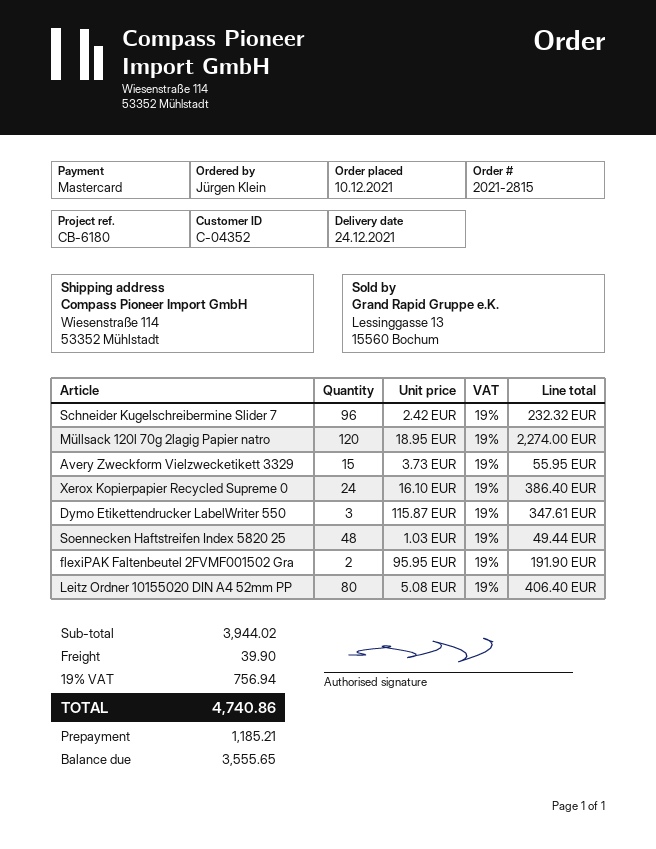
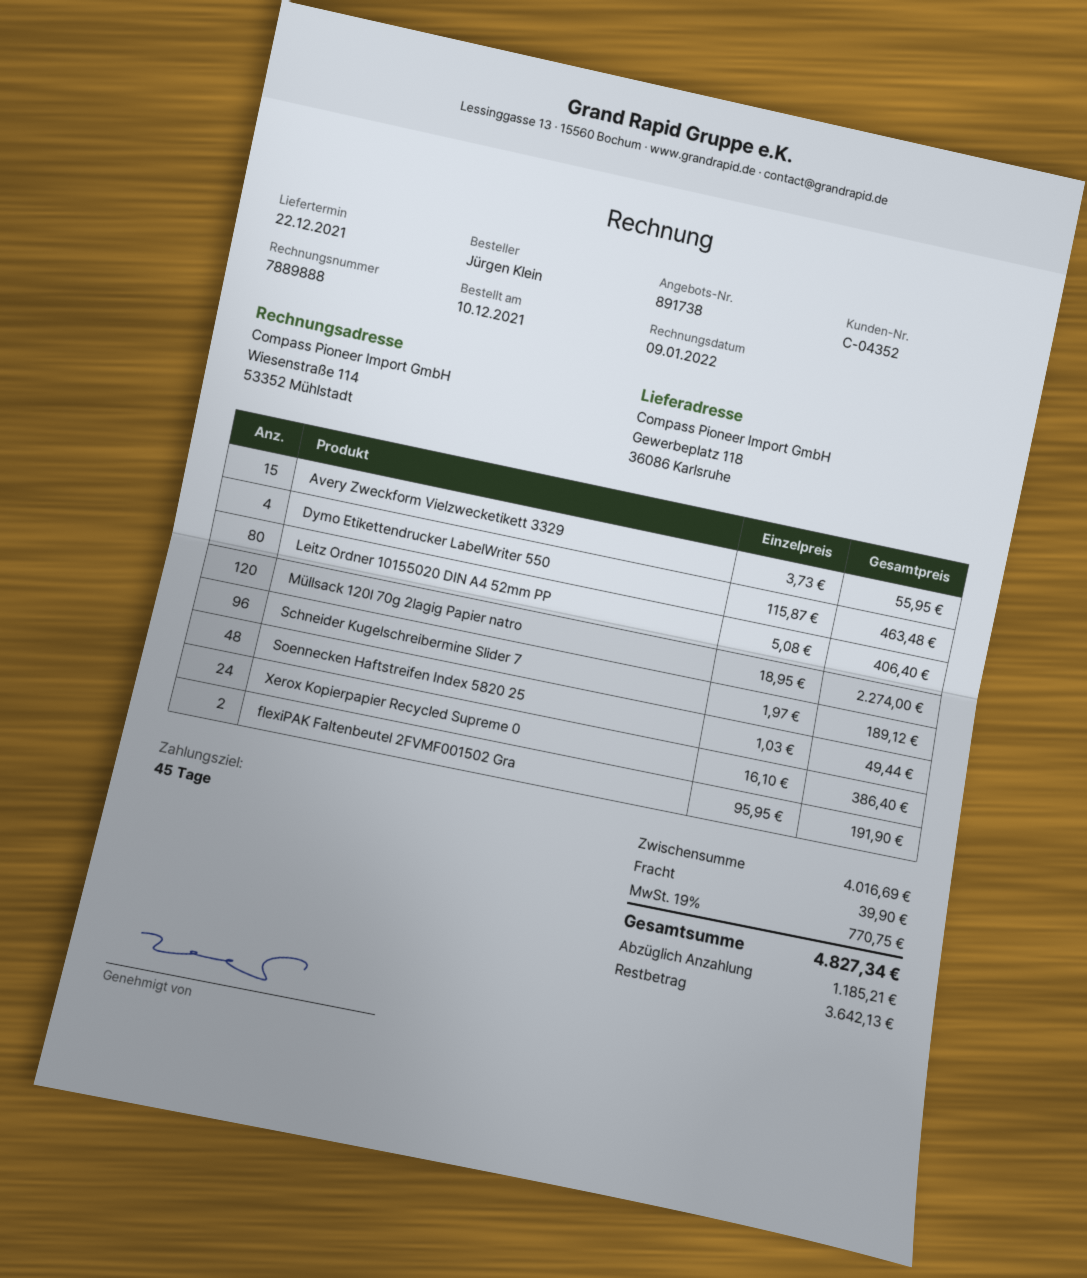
delivery date: 2021-12-24 -> 2021-12-22
ship to: Wiesenstraße 114, 53352 Mühlstadt -> Gewerbeplatz 118, 36086 Karlsruhe
Schneider Kugelschreibermine Slider 7: 96 x 2.42 = 232.32 -> 96 x 1.97 = 189.12
Dymo Etikettendrucker LabelWriter 550: 3 x 115.87 = 347.61 -> 4 x 115.87 = 463.48
subtotal: 3944.02 -> 4016.69
tax: 19% = 756.94 -> 19% = 770.75
total: 4740.86 -> 4827.34
balance: 3555.65 -> 3642.13

